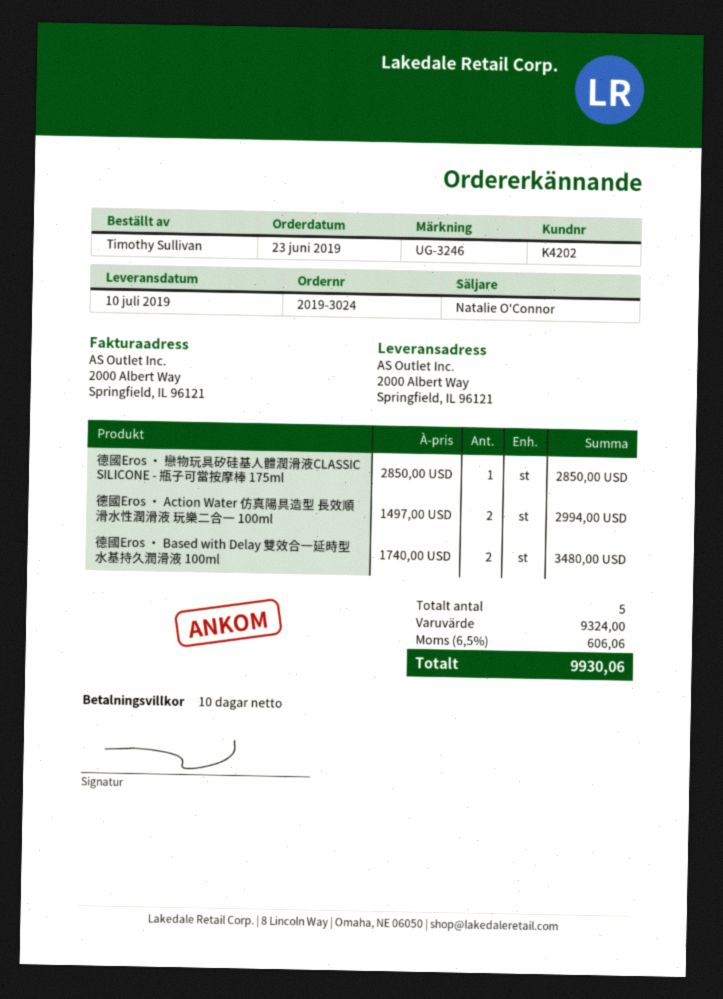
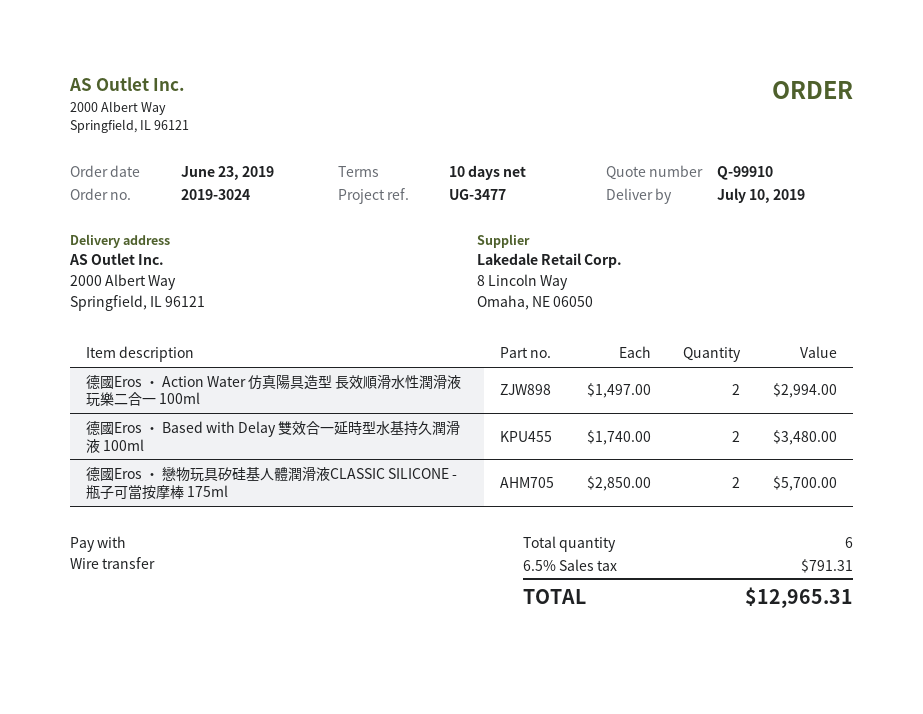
reference: UG-3246 -> UG-3477
德國Eros ‧ 戀物玩具矽硅基人體潤滑液CLASSIC SILICONE - 瓶子可當按摩棒 175ml: 1 x 2850.00 = 2850.00 -> 2 x 2850.00 = 5700.00
total quantity: 5 -> 6
tax: 6.5% = 606.06 -> 6.5% = 791.31
total: 9930.06 -> 12965.31

